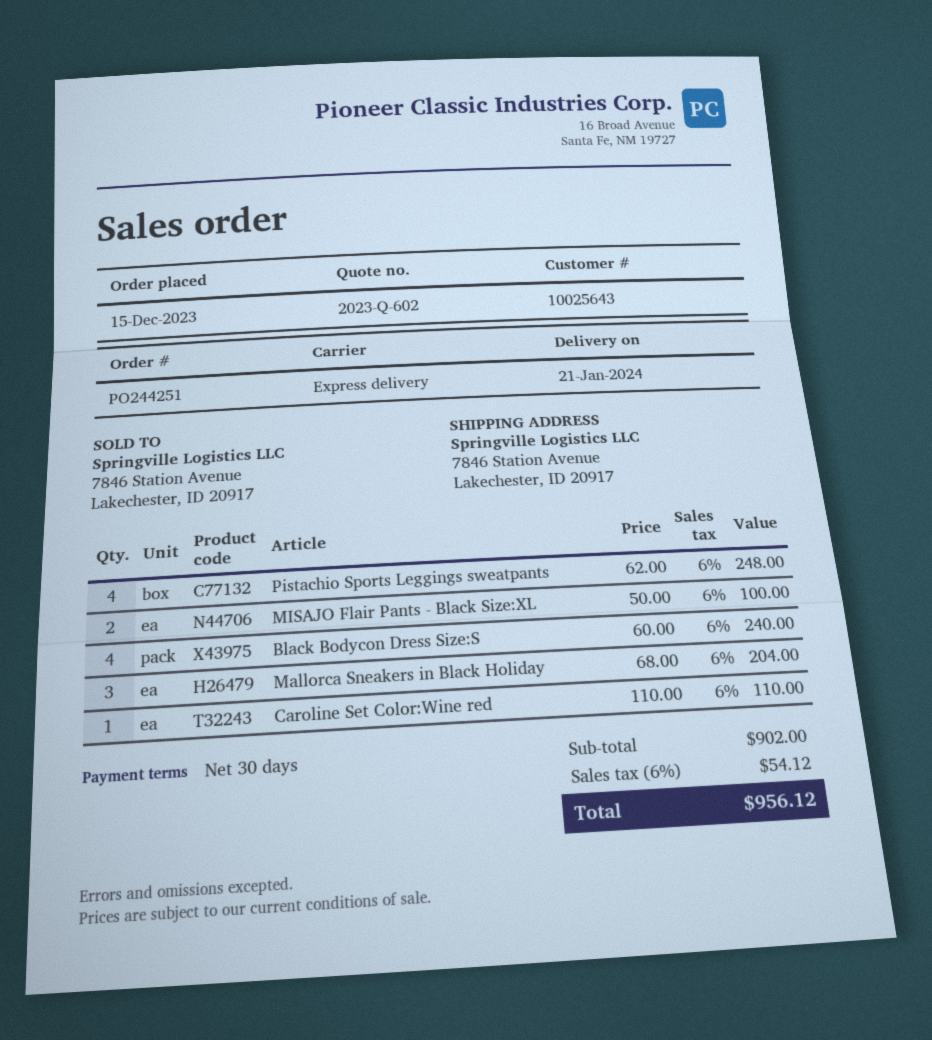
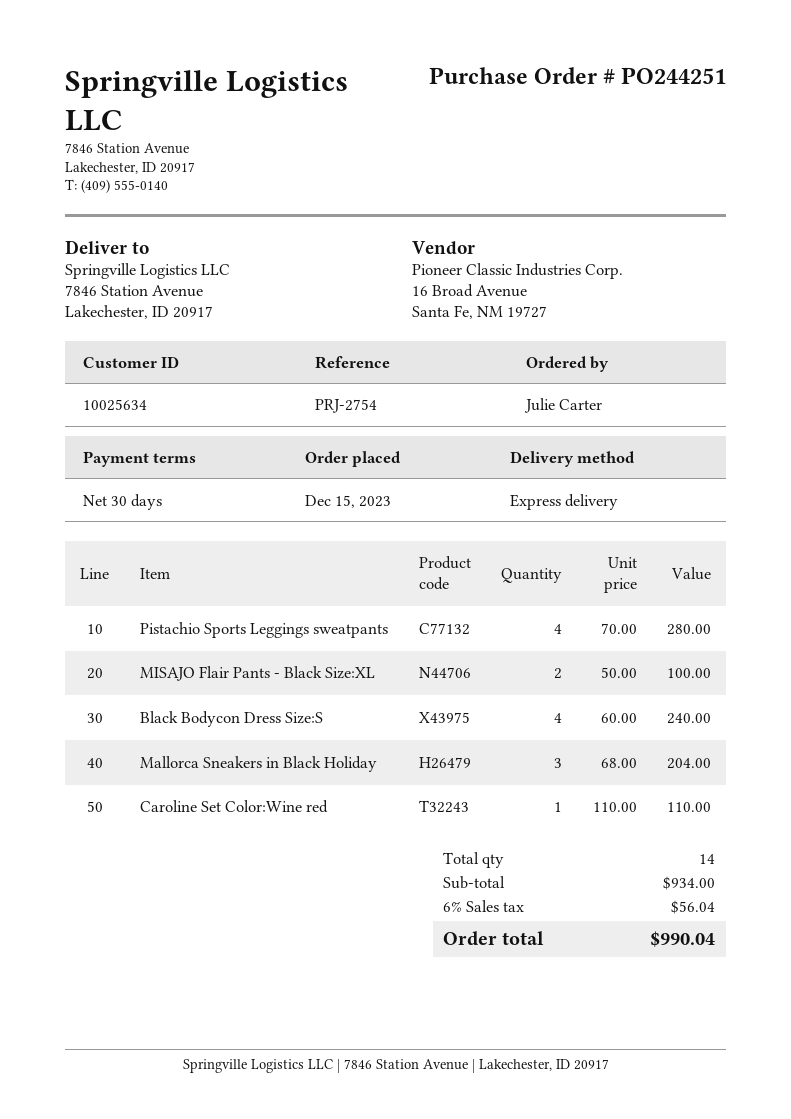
customer number: 10025643 -> 10025634
Pistachio Sports Leggings sweatpants: 4 x 62.00 = 248.00 -> 4 x 70.00 = 280.00
subtotal: 902.00 -> 934.00
tax: 6% = 54.12 -> 6% = 56.04
total: 956.12 -> 990.04

